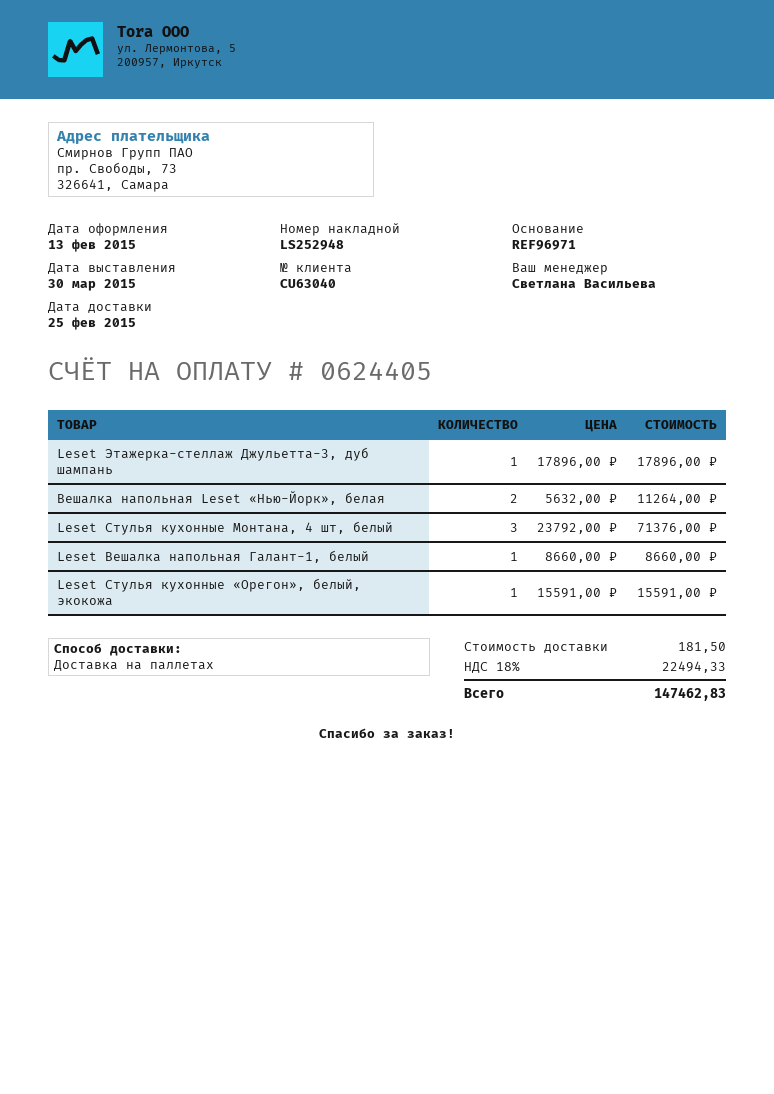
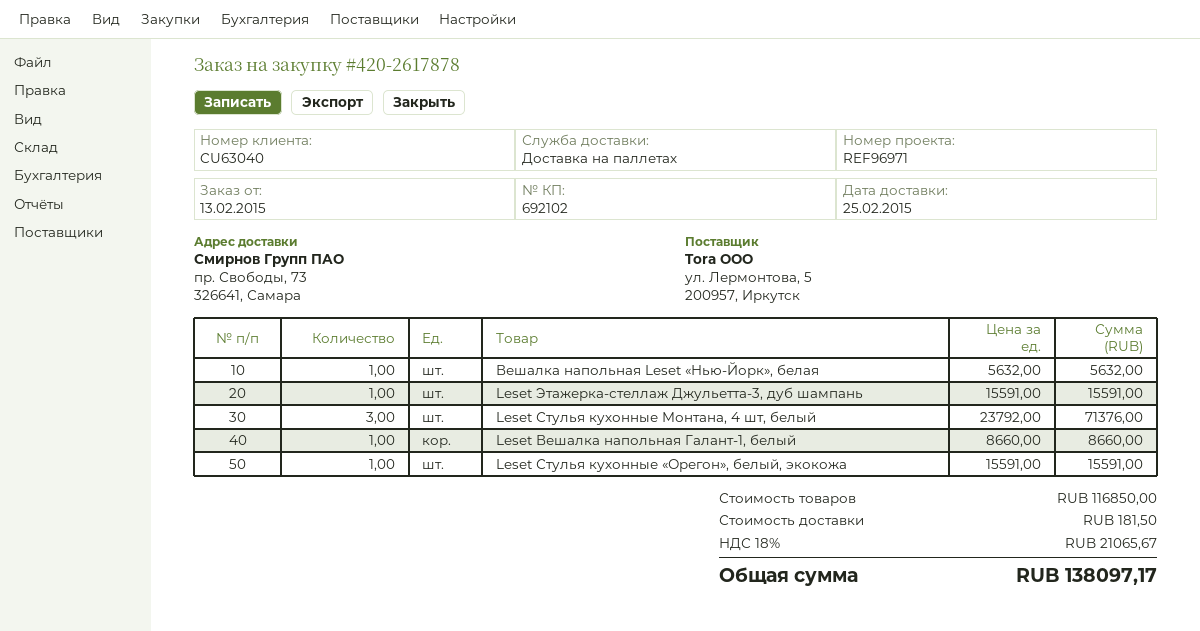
Leset Этажерка-стеллаж Джульетта-3, дуб шампань: 1 x 17896.00 = 17896.00 -> 1 x 15591.00 = 15591.00
Вешалка напольная Leset «Нью-Йорк», белая: 2 x 5632.00 = 11264.00 -> 1 x 5632.00 = 5632.00
tax: 18% = 22494.33 -> 18% = 21065.67
total: 147462.83 -> 138097.17

